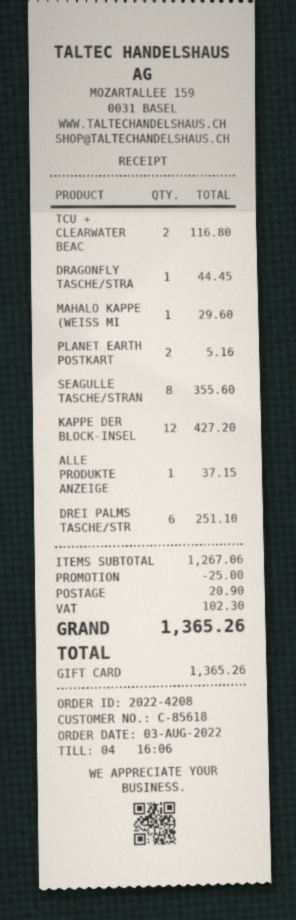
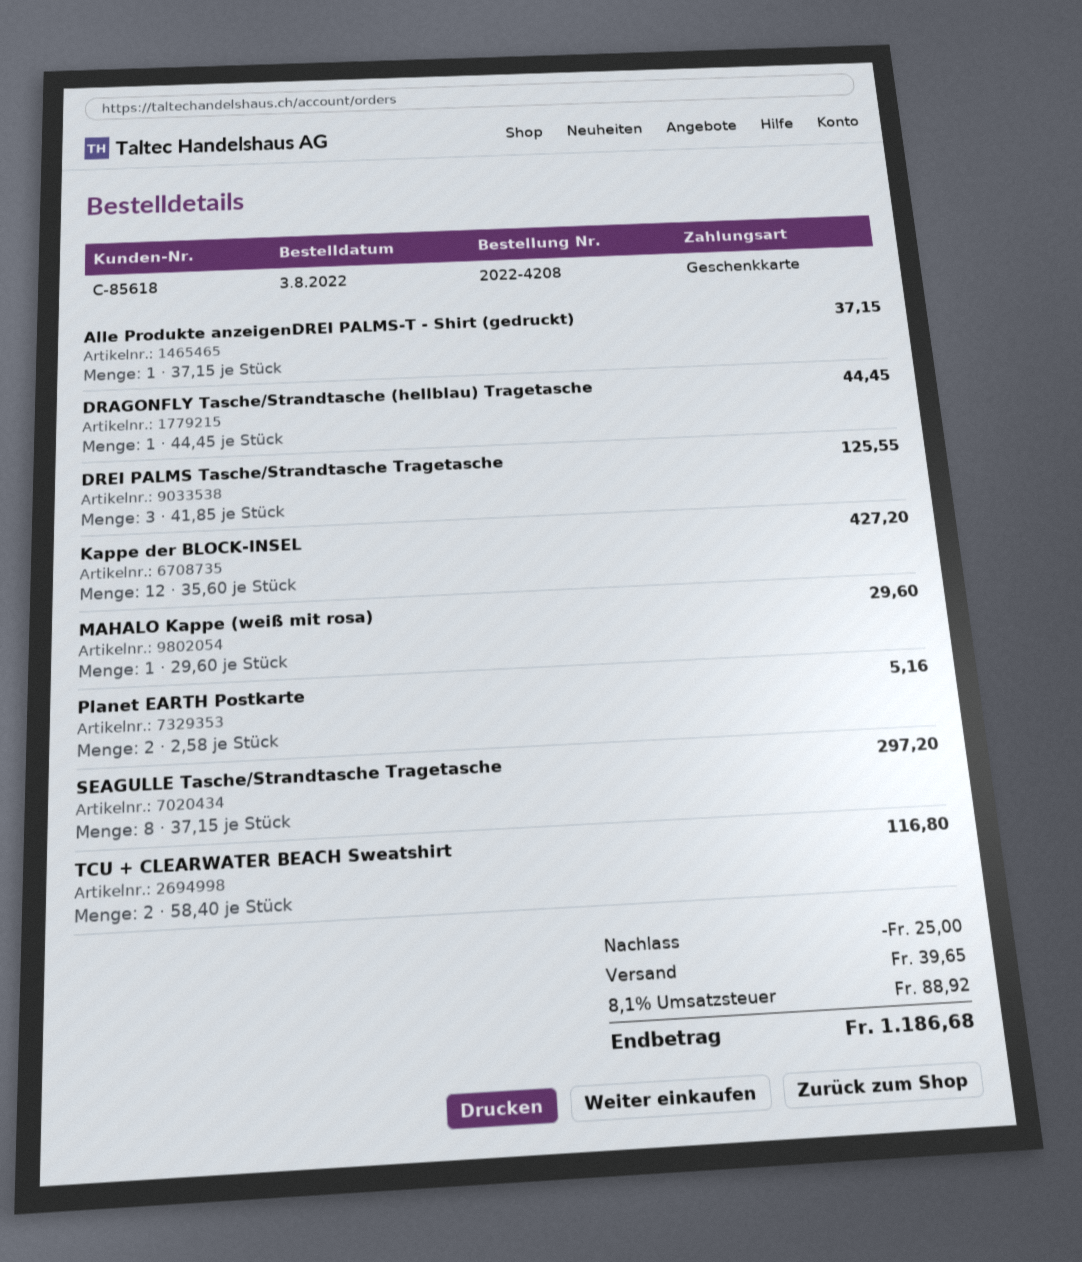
SEAGULLE TASCHE/STRAN: 8 for 355.60 -> 8 for 297.20
DREI PALMS TASCHE/STR: 6 for 251.10 -> 3 for 125.55
shipping: 20.90 -> 39.65
tax: 102.30 -> 88.92
total: 1365.26 -> 1186.68

